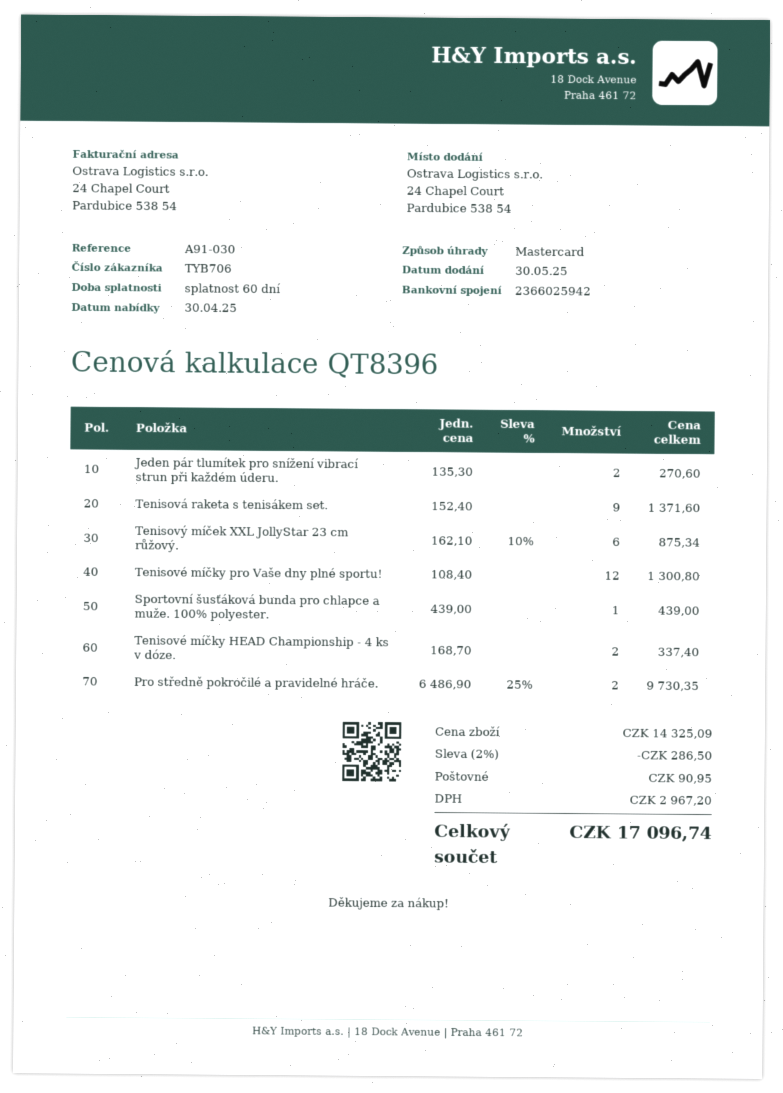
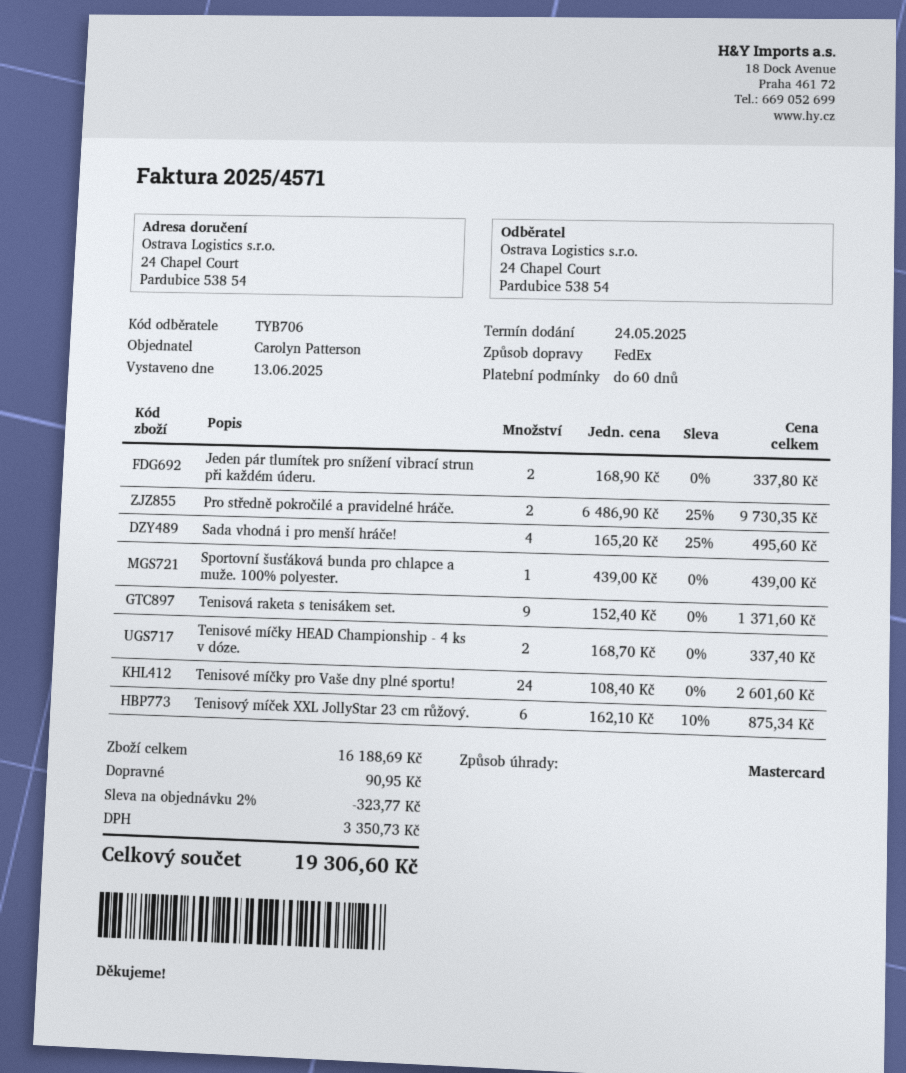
delivery date: 2025-05-30 -> 2025-05-24
Jeden pár tlumítek pro snížení vibrací strun při každém úderu.: 2 x 135.30 = 270.60 -> 2 x 168.90 = 337.80
Tenisové míčky pro Vaše dny plné sportu!: 12 x 108.40 = 1300.80 -> 24 x 108.40 = 2601.60
Sada vhodná i pro menší hráče!: none -> 4 x 165.20 - 25% = 495.60
subtotal: 14325.09 -> 16188.69
discount: 2% = 286.50 -> 2% = 323.77
tax: 2967.20 -> 3350.73
total: 17096.74 -> 19306.60

